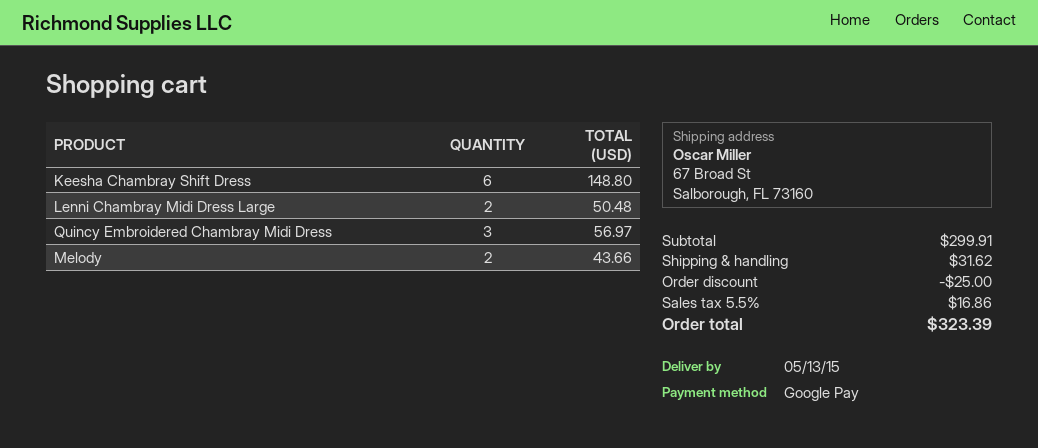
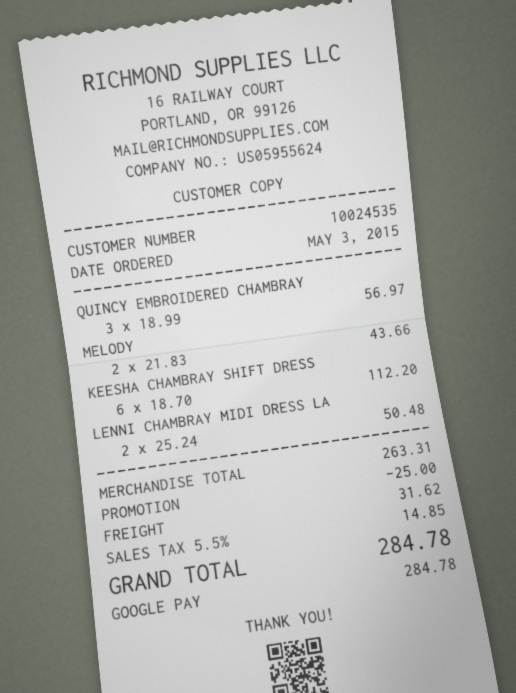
Keesha Chambray Shift Dress: 6 for 148.80 -> 6 for 112.20
subtotal: 299.91 -> 263.31
tax: 5.5% = 16.86 -> 5.5% = 14.85
total: 323.39 -> 284.78

